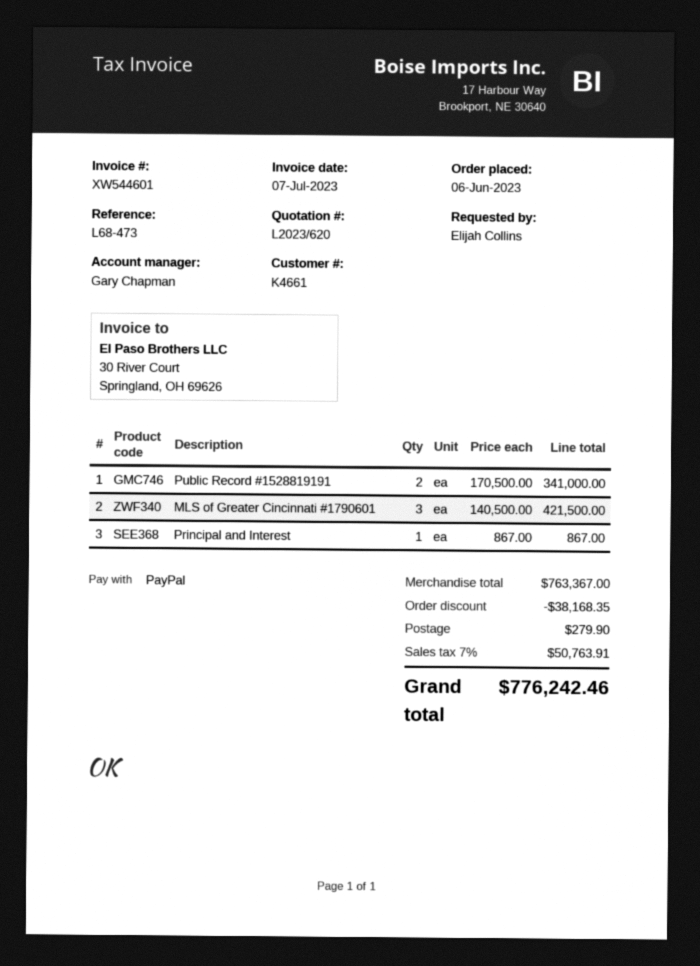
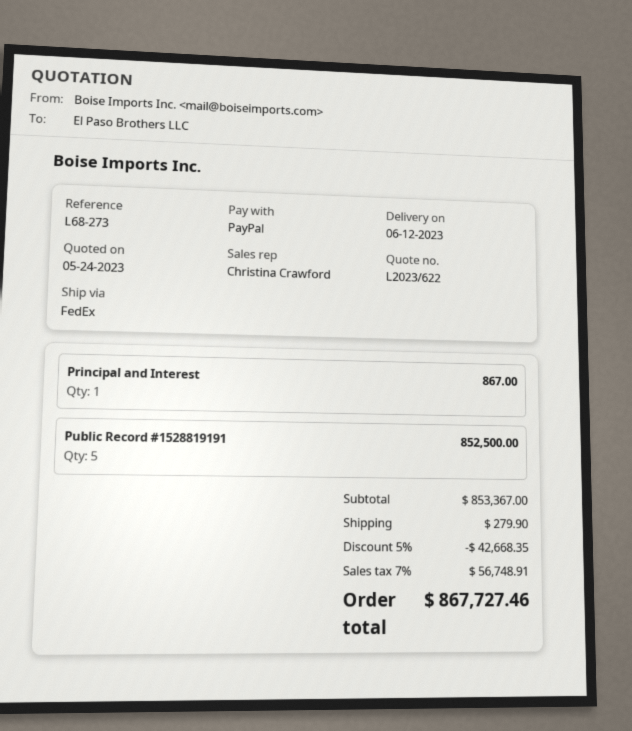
quote number: L2023/620 -> L2023/622
reference: L68-473 -> L68-273
sales rep: Gary Chapman -> Christina Crawford
Public Record #1528819191: 2 for 341000.00 -> 5 for 852500.00
MLS of Greater Cincinnati #1790601: 3 for 421500.00 -> none
subtotal: 763367.00 -> 853367.00
discount: 38168.35 -> 42668.35
tax: 7% = 50763.91 -> 7% = 56748.91
total: 776242.46 -> 867727.46

